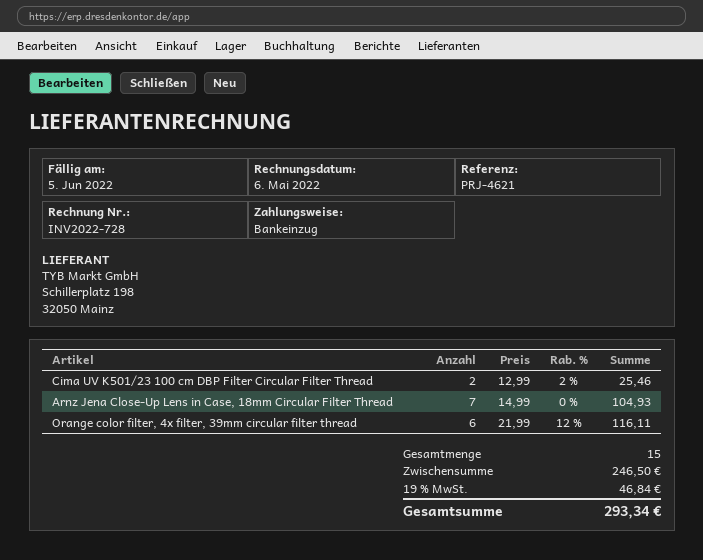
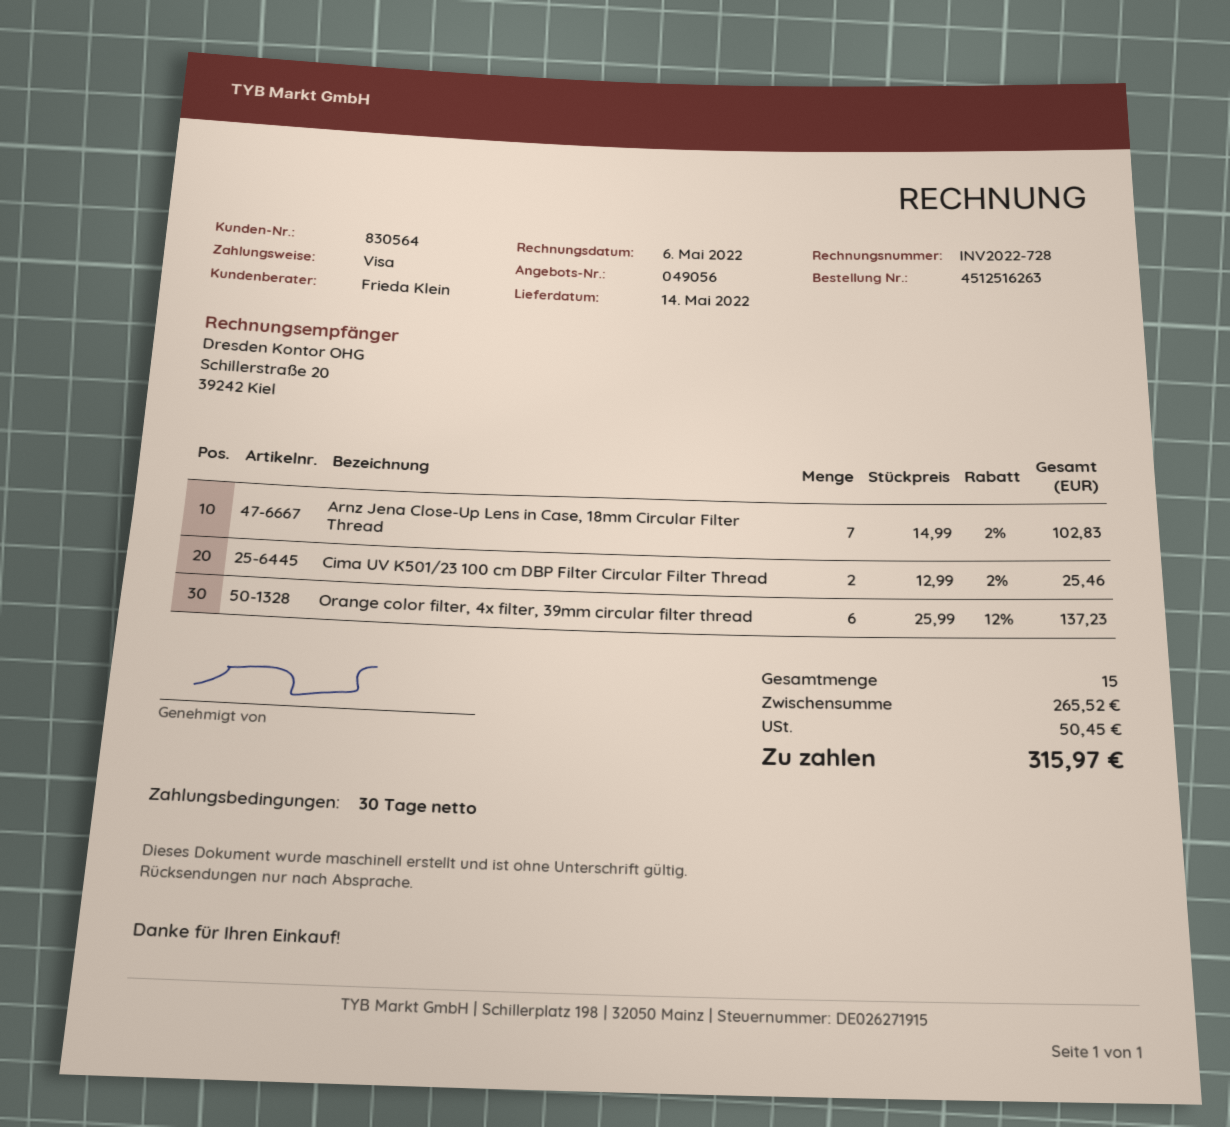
payment method: direct debit -> Visa
Arnz Jena Close-Up Lens in Case, 18mm Circular Filter Thread: 7 x 14.99 = 104.93 -> 7 x 14.99 - 2% = 102.83
Orange color filter, 4x filter, 39mm circular filter thread: 6 x 21.99 - 12% = 116.11 -> 6 x 25.99 - 12% = 137.23
subtotal: 246.50 -> 265.52
tax: 46.84 -> 50.45
total: 293.34 -> 315.97

